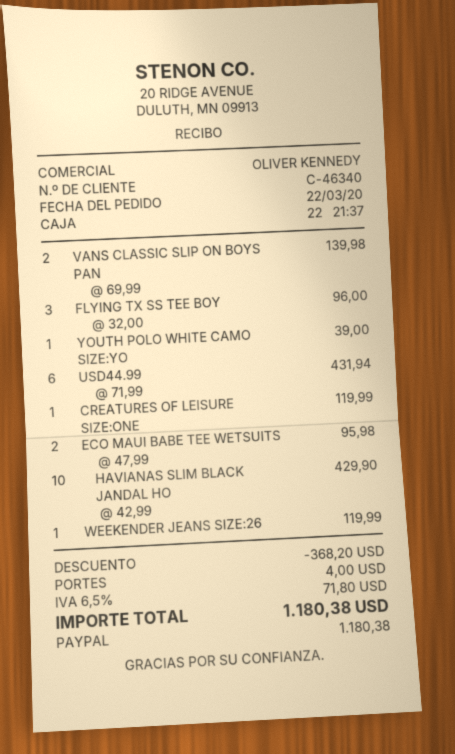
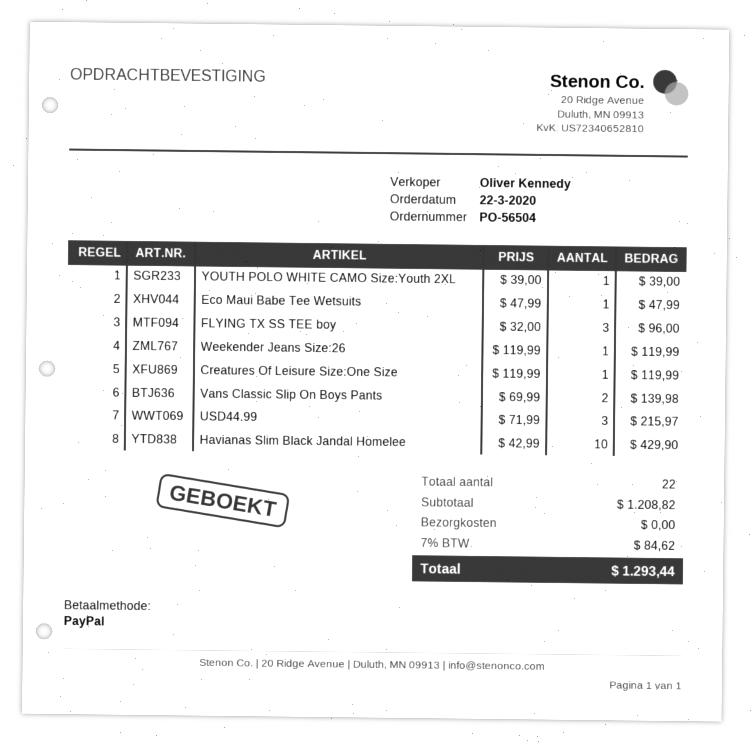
USD44.99: 6 x 71.99 = 431.94 -> 3 x 71.99 = 215.97
ECO MAUI BABE TEE WETSUITS: 2 x 47.99 = 95.98 -> 1 x 47.99 = 47.99
discount: 368.20 -> none
shipping: 4.00 -> 0.00
tax: 6.5% = 71.80 -> 7% = 84.62
total: 1180.38 -> 1293.44

